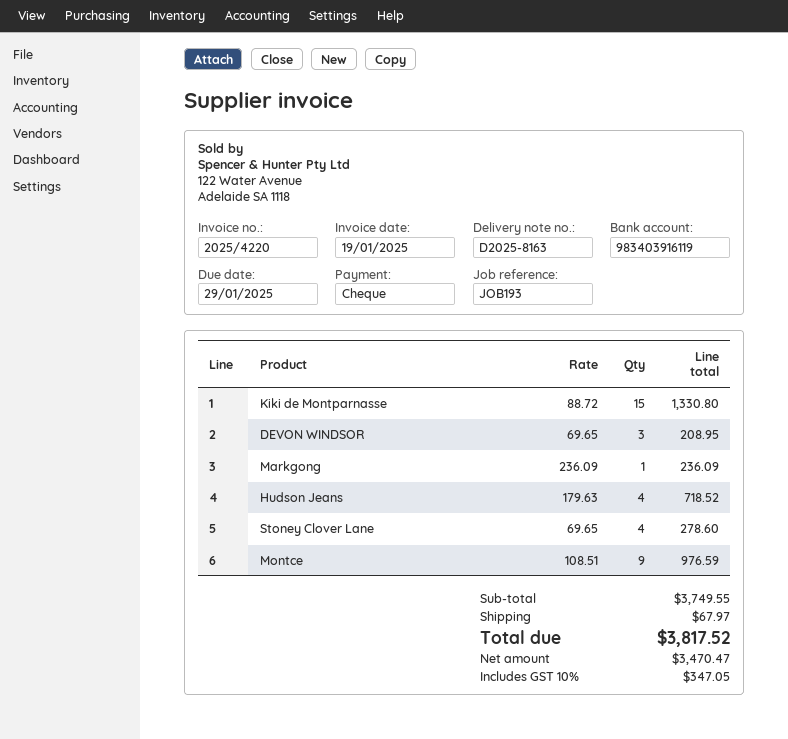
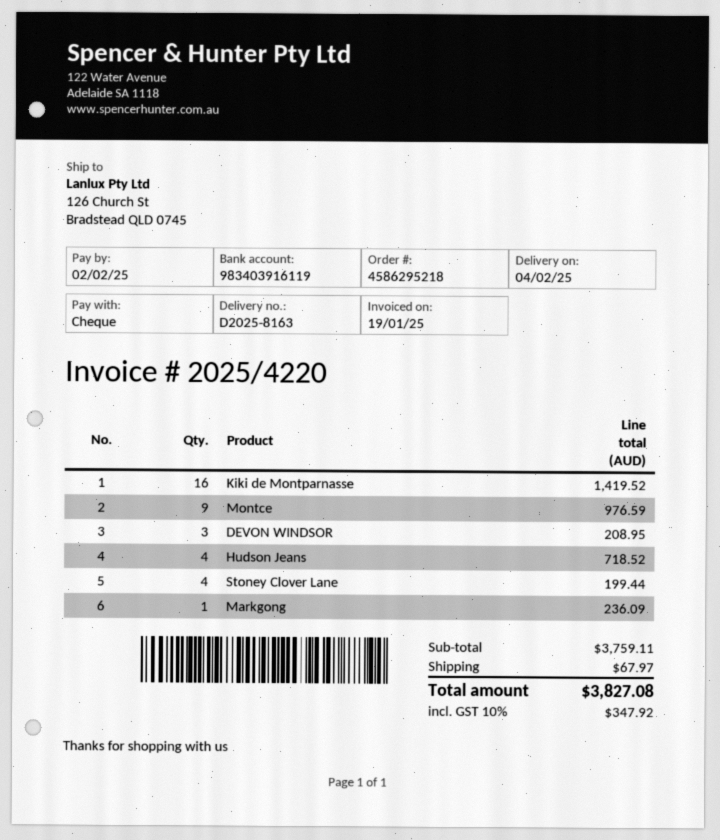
due date: 2025-01-29 -> 2025-02-02
Kiki de Montparnasse: 15 for 1330.80 -> 16 for 1419.52
Stoney Clover Lane: 4 for 278.60 -> 4 for 199.44
subtotal: 3749.55 -> 3759.11
tax: 10% = 347.05 -> 10% = 347.92
total: 3817.52 -> 3827.08

